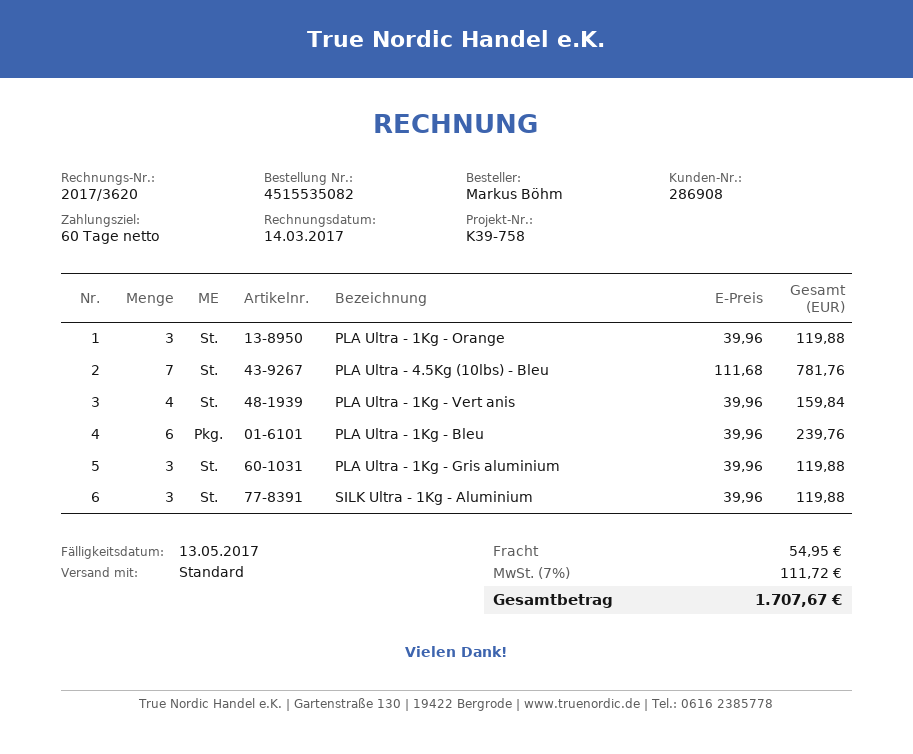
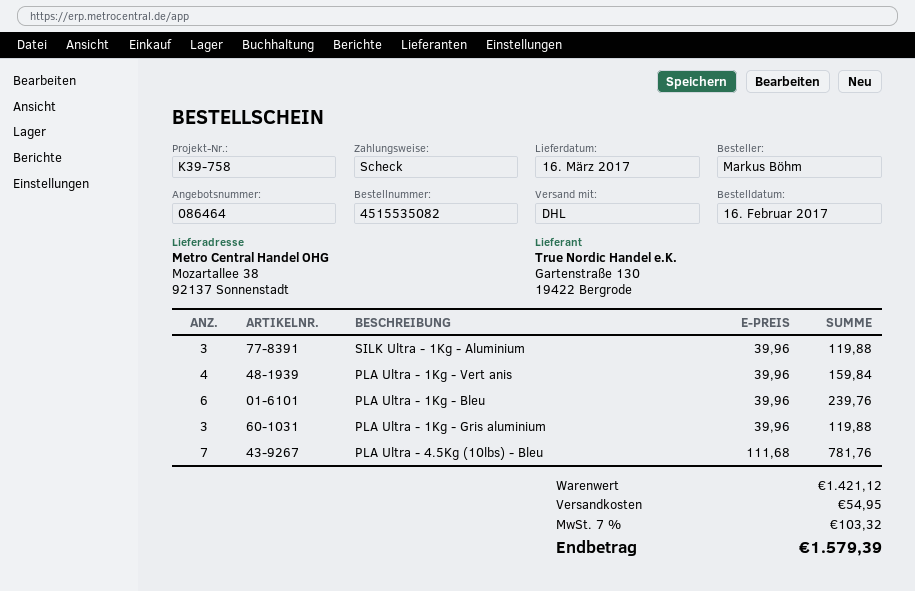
shipping method: standard -> DHL
PLA Ultra - 1Kg - Orange: 3 x 39.96 = 119.88 -> none
tax: 7% = 111.72 -> 7% = 103.32
total: 1707.67 -> 1579.39

